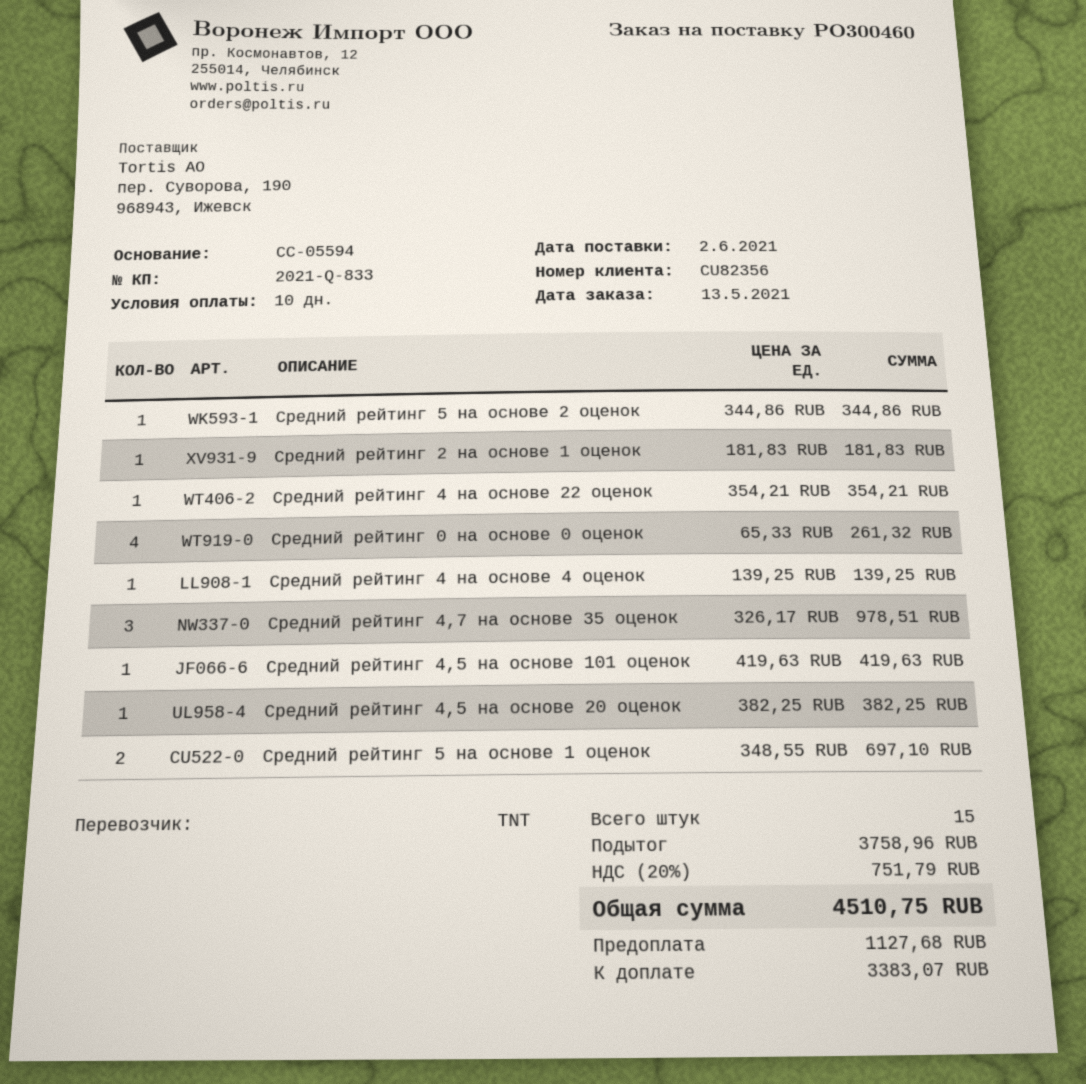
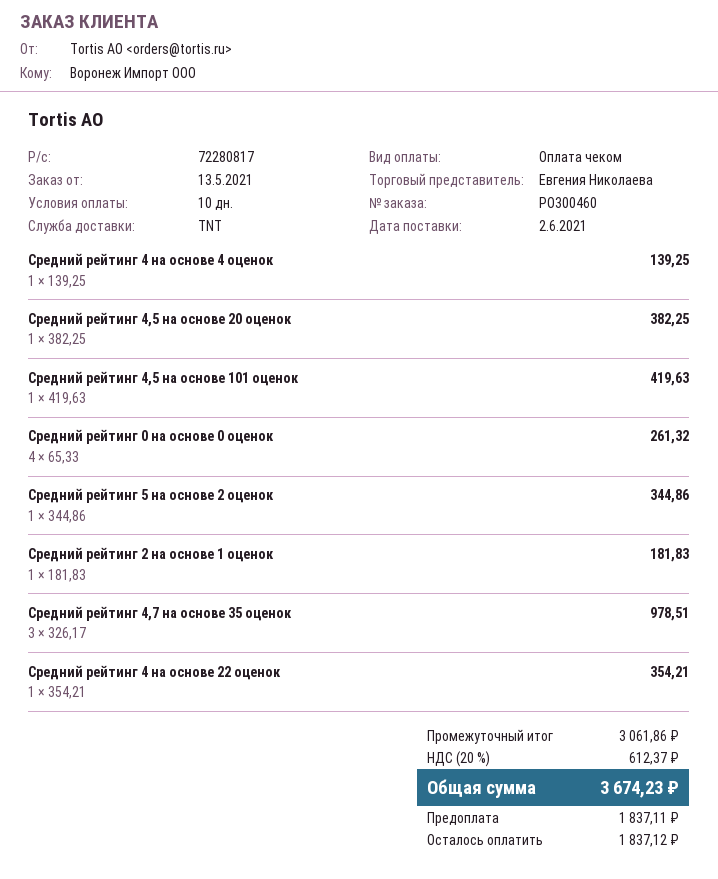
Средний рейтинг 5 на основе 1 оценок: 2 x 348.55 = 697.10 -> none
subtotal: 3758.96 -> 3061.86
tax: 20% = 751.79 -> 20% = 612.37
total: 4510.75 -> 3674.23
deposit: 1127.68 -> 1837.11
balance: 3383.07 -> 1837.12

